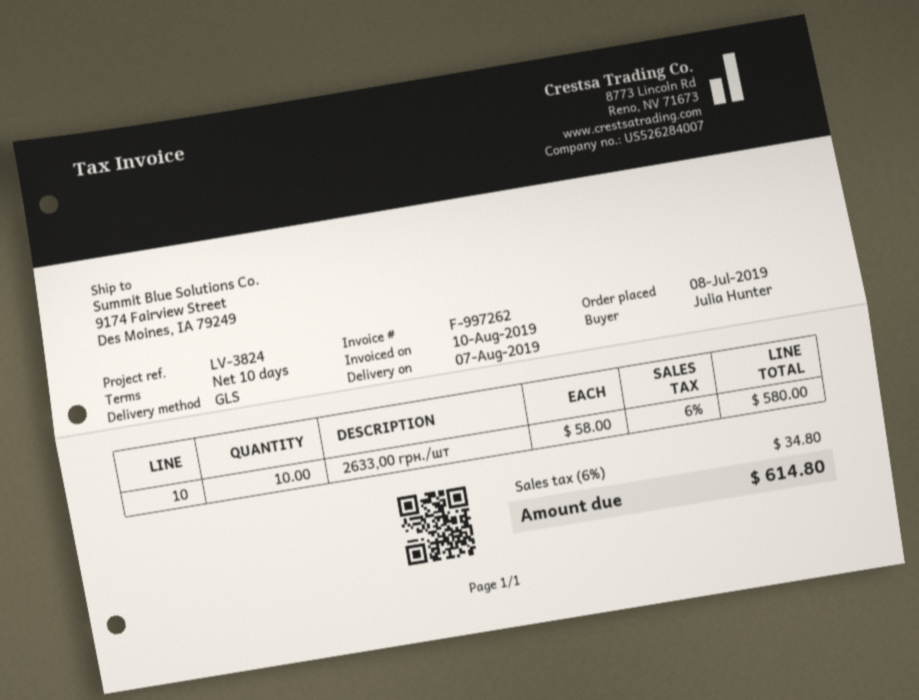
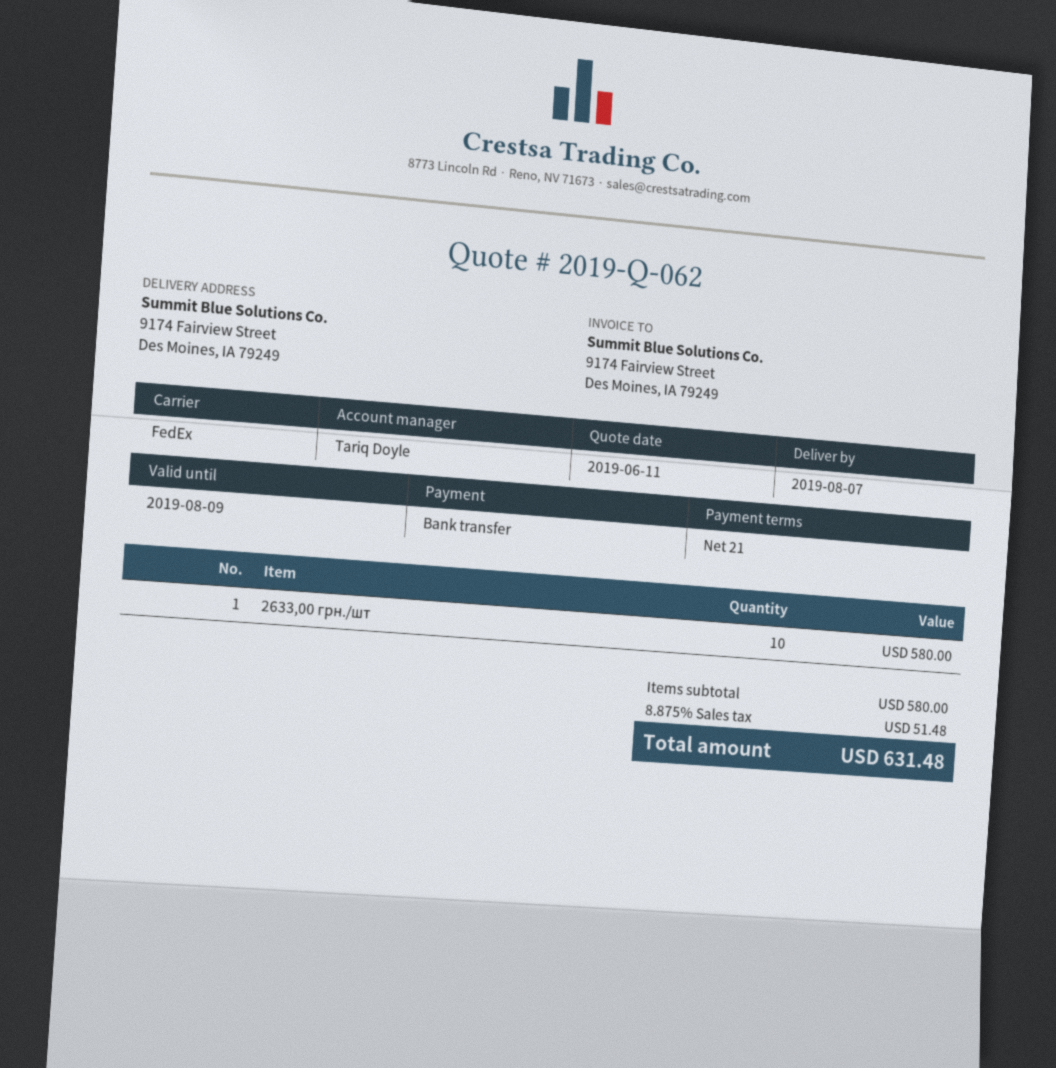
payment terms: 10 days -> 21 days
shipping method: GLS -> FedEx
tax: 6% = 34.80 -> 8.875% = 51.48
total: 614.80 -> 631.48

